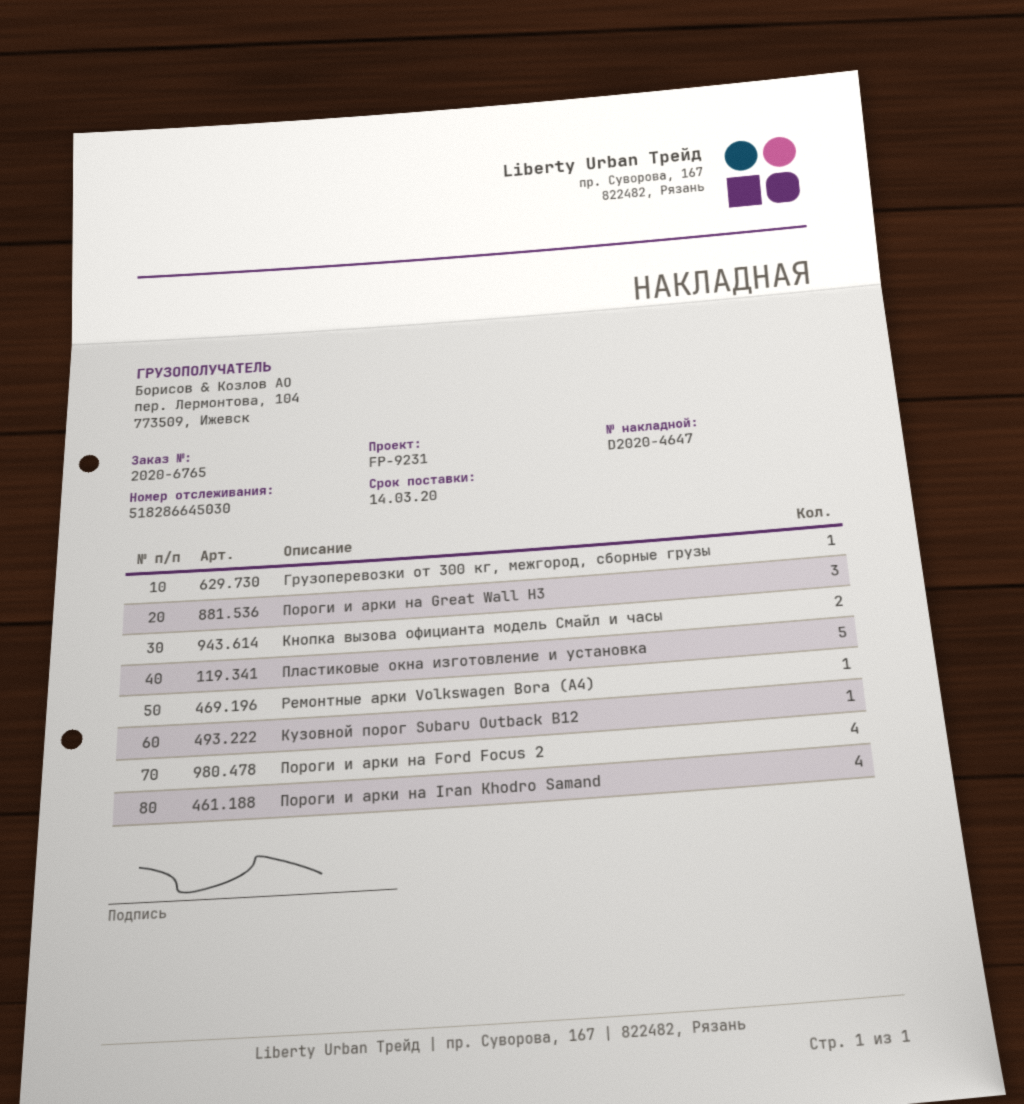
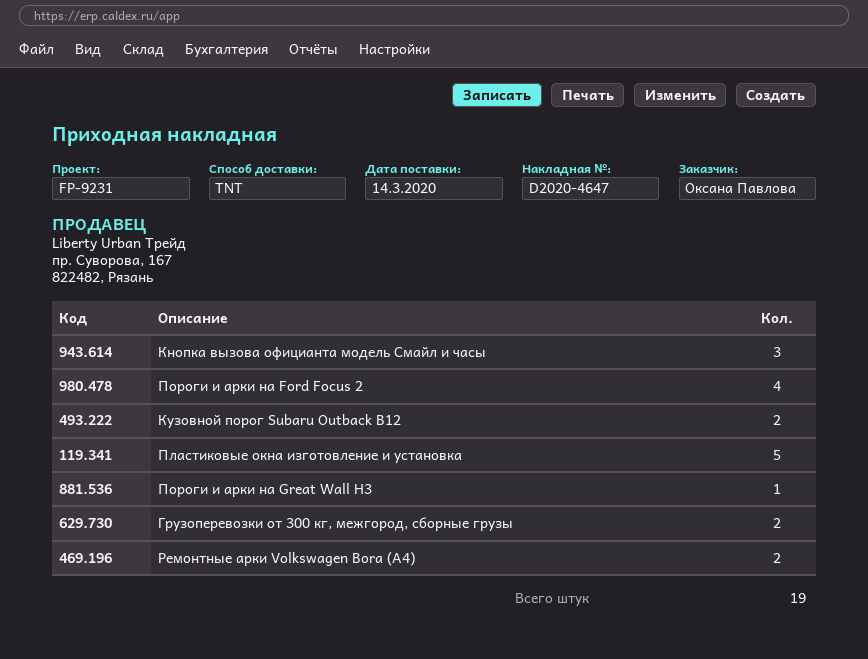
Грузоперевозки от 300 кг, межгород, сборные грузы: 1 -> 2
Пороги и арки на Great Wall H3: 3 -> 1
Кнопка вызова официанта модель Смайл и часы: 2 -> 3
Ремонтные арки Volkswagen Bora (A4): 1 -> 2
Кузовной порог Subaru Outback B12: 1 -> 2
Пороги и арки на Iran Khodro Samand: 4 -> none

